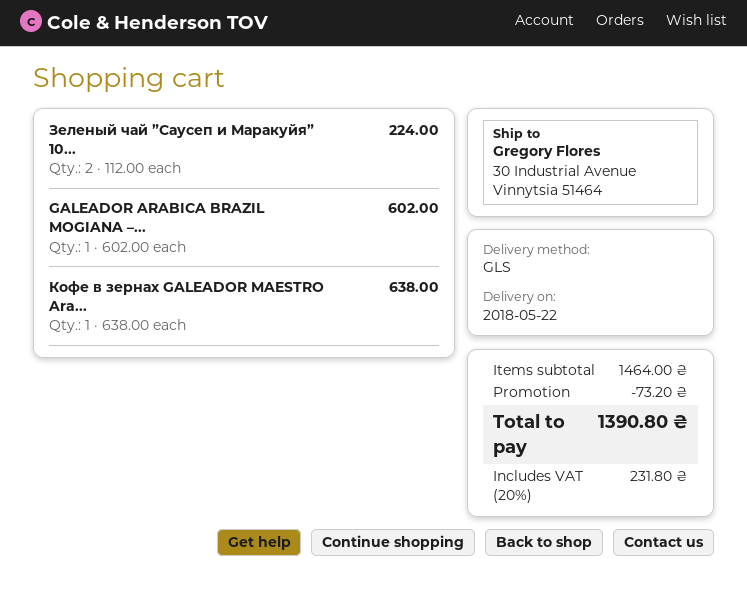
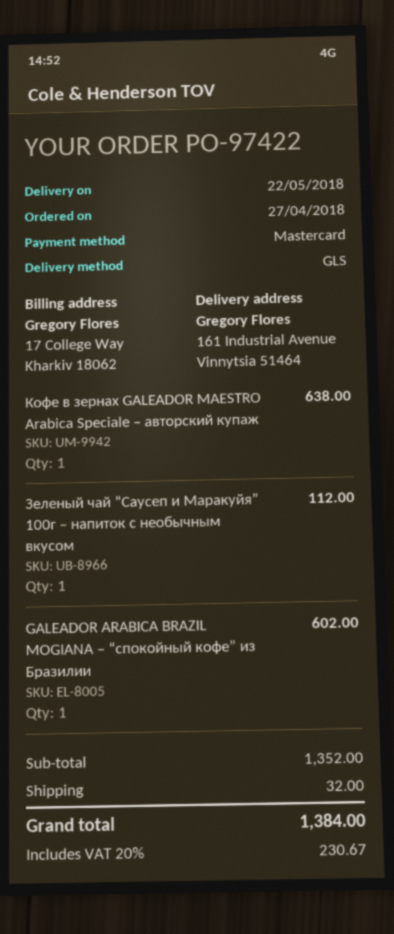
ship to: 30 Industrial Avenue, Vinnytsia 51464 -> 161 Industrial Avenue, Vinnytsia 51464
Зеленый чай ”Саусеп и Маракуйя” 10...: 2 for 224.00 -> 1 for 112.00
subtotal: 1464.00 -> 1352.00
discount: 73.20 -> none
shipping: none -> 32.00
tax: 20% = 231.80 -> 20% = 230.67
total: 1390.80 -> 1384.00

